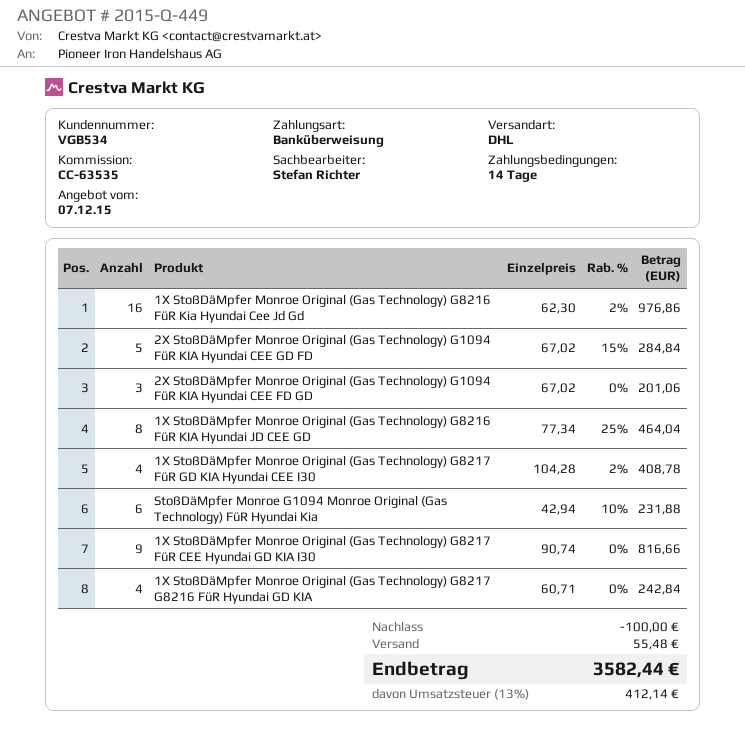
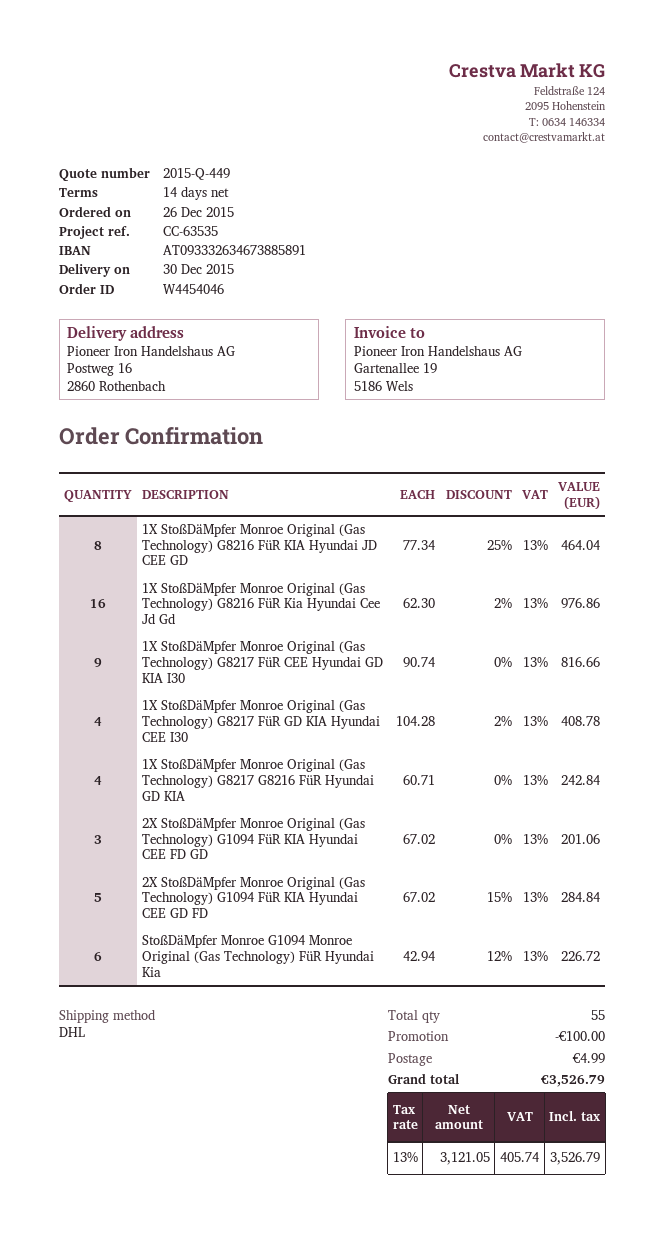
StoßDäMpfer Monroe G1094 Monroe Original (Gas Technology) FüR Hyundai Kia: 6 x 42.94 - 10% = 231.88 -> 6 x 42.94 - 12% = 226.72
shipping: 55.48 -> 4.99
tax: 13% = 412.14 -> 13% = 405.74
total: 3582.44 -> 3526.79

